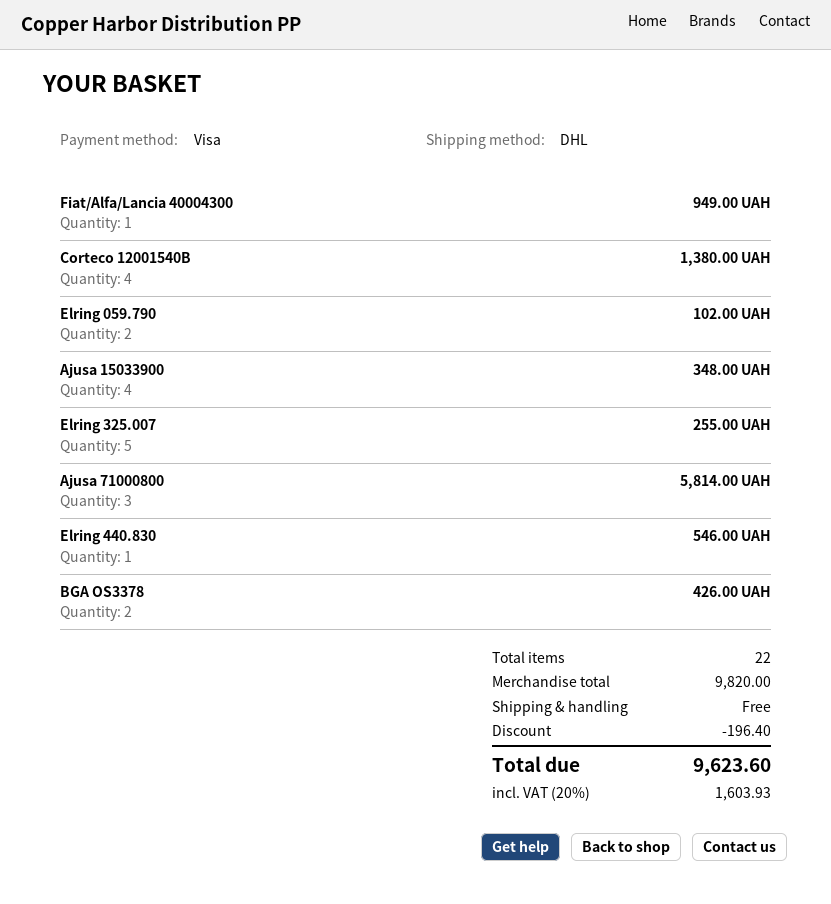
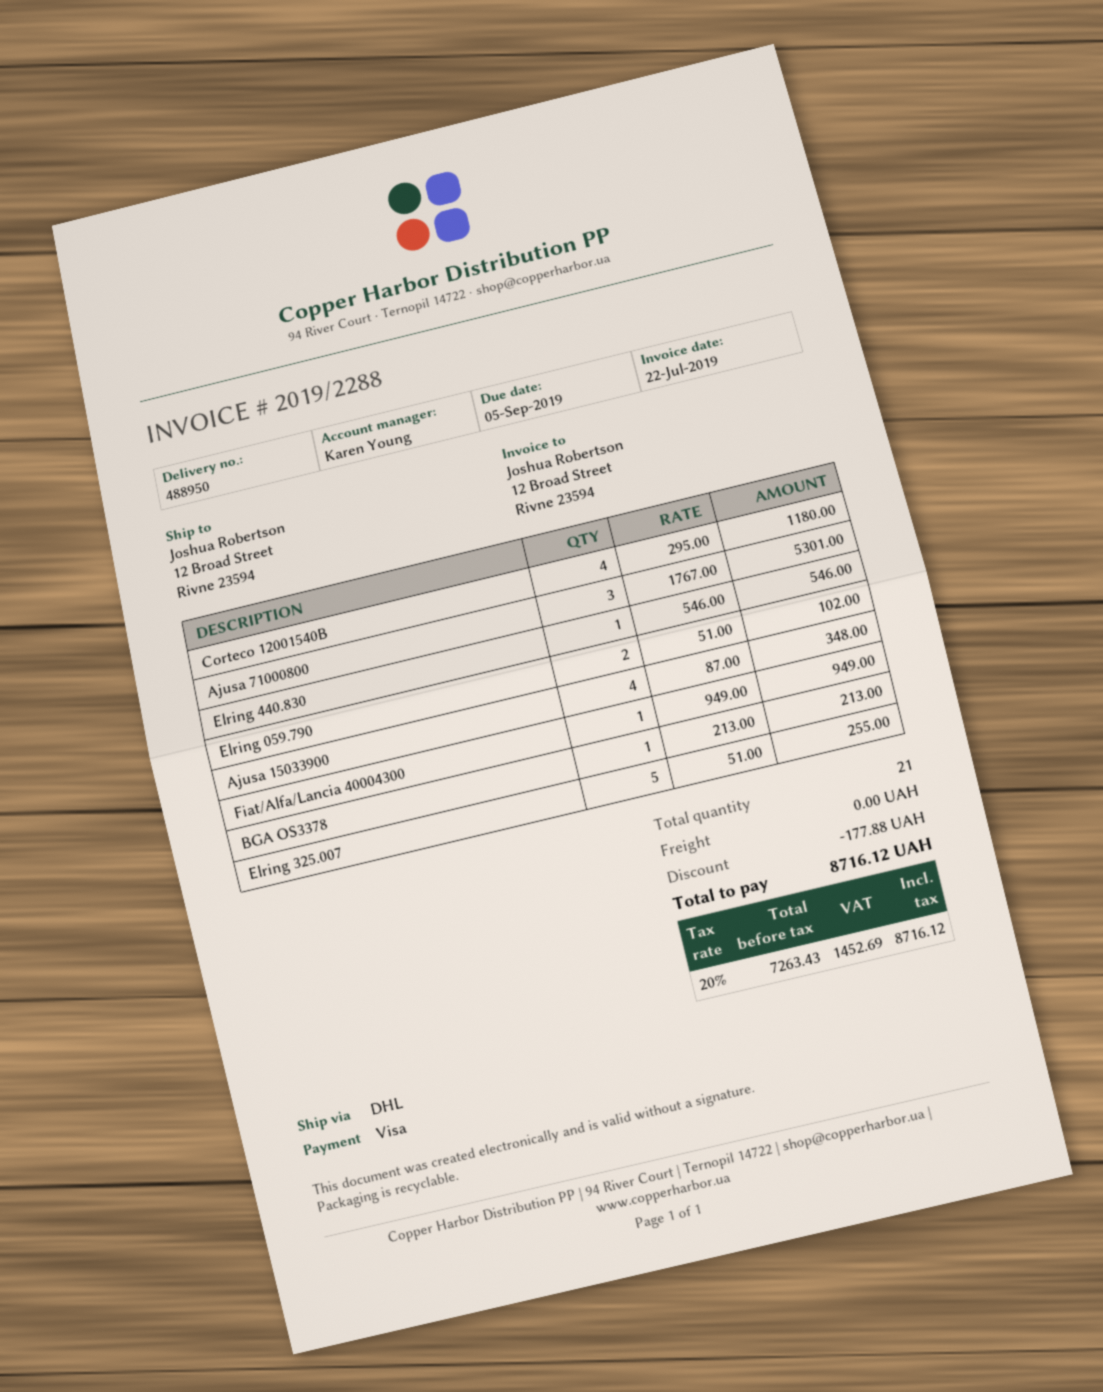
Corteco 12001540B: 4 for 1380.00 -> 4 for 1180.00
Ajusa 71000800: 3 for 5814.00 -> 3 for 5301.00
BGA OS3378: 2 for 426.00 -> 1 for 213.00
total quantity: 22 -> 21
discount: 196.40 -> 177.88
tax: 20% = 1603.93 -> 20% = 1452.69
total: 9623.60 -> 8716.12

